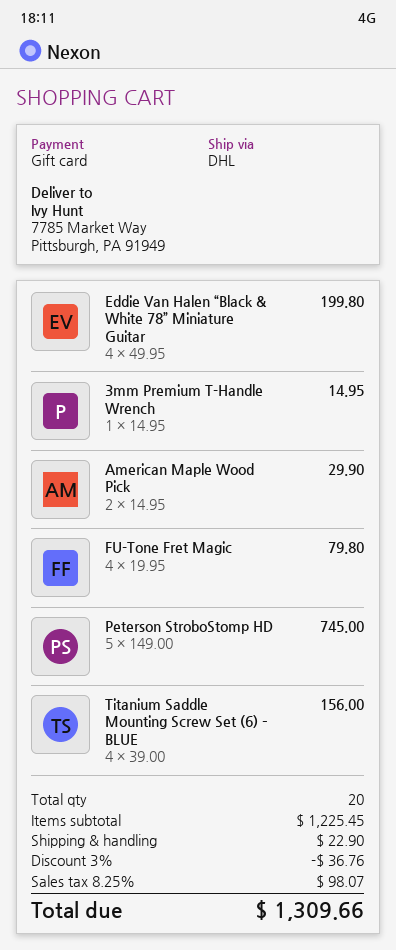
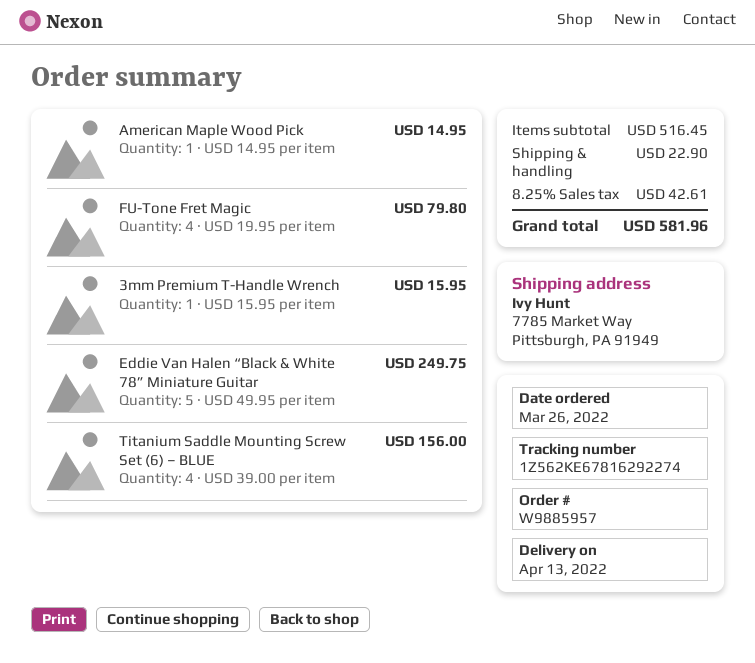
Eddie Van Halen “Black & White 78” Miniature Guitar: 4 x 49.95 = 199.80 -> 5 x 49.95 = 249.75
3mm Premium T-Handle Wrench: 1 x 14.95 = 14.95 -> 1 x 15.95 = 15.95
American Maple Wood Pick: 2 x 14.95 = 29.90 -> 1 x 14.95 = 14.95
Peterson StroboStomp HD: 5 x 149.00 = 745.00 -> none
subtotal: 1225.45 -> 516.45
discount: 3% = 36.76 -> none
tax: 8.25% = 98.07 -> 8.25% = 42.61
total: 1309.66 -> 581.96

